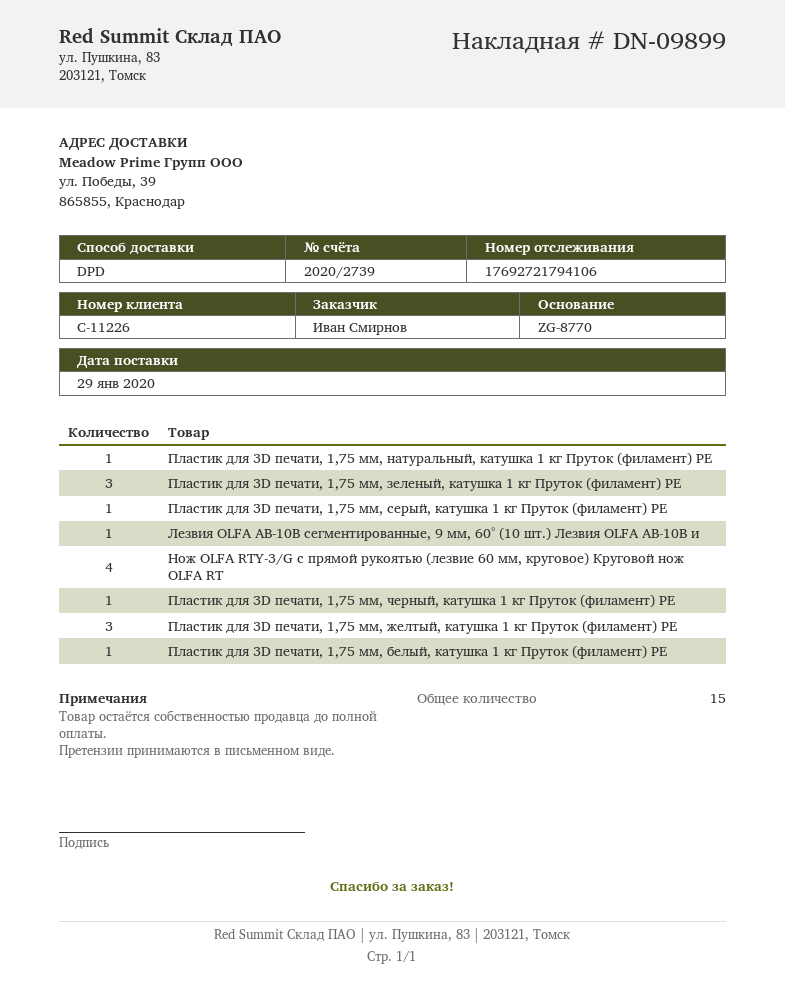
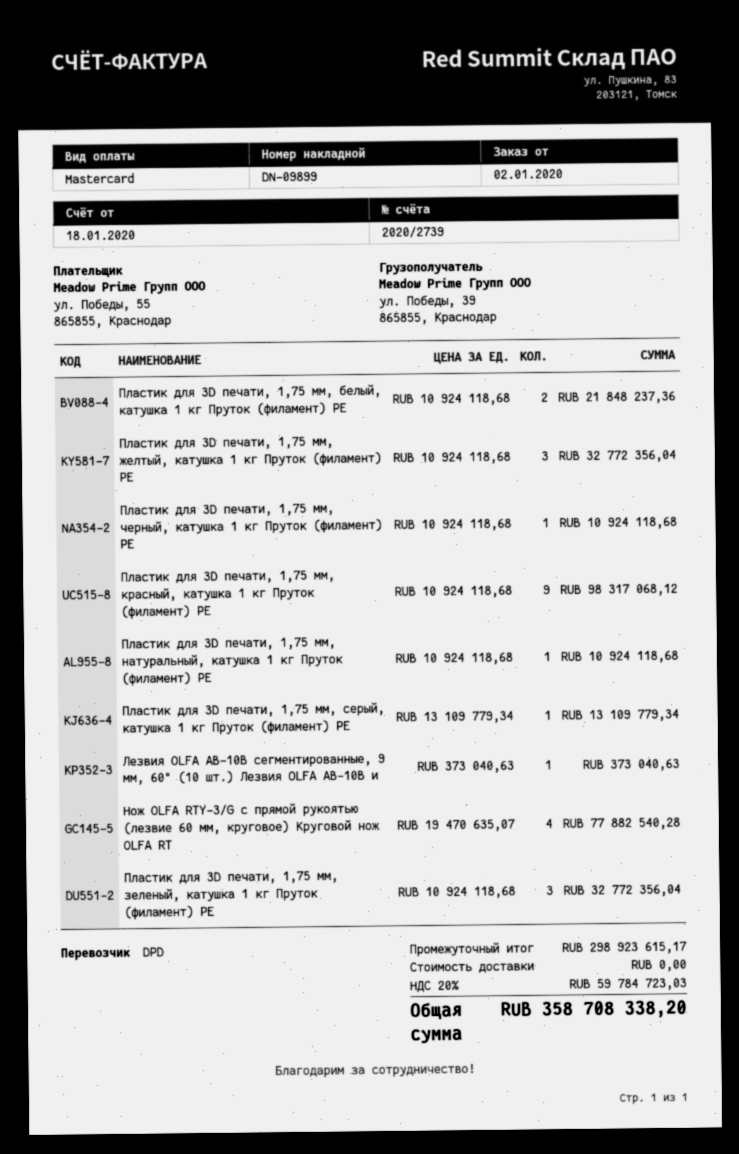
Пластик для 3D печати, 1,75 мм, белый, катушка 1 кг Пруток (филамент) PE: 1 -> 2
Пластик для 3D печати, 1,75 мм, красный, катушка 1 кг Пруток (филамент) PE: none -> 9

